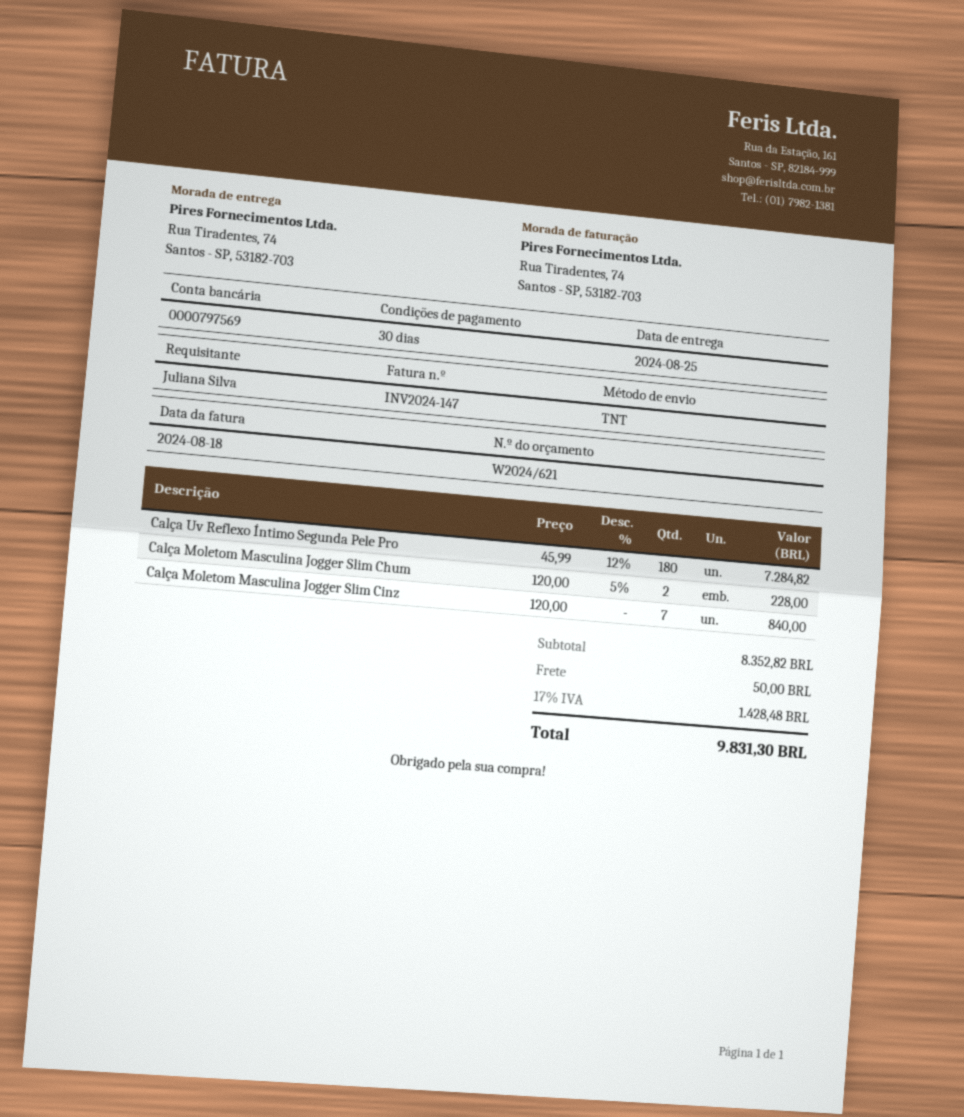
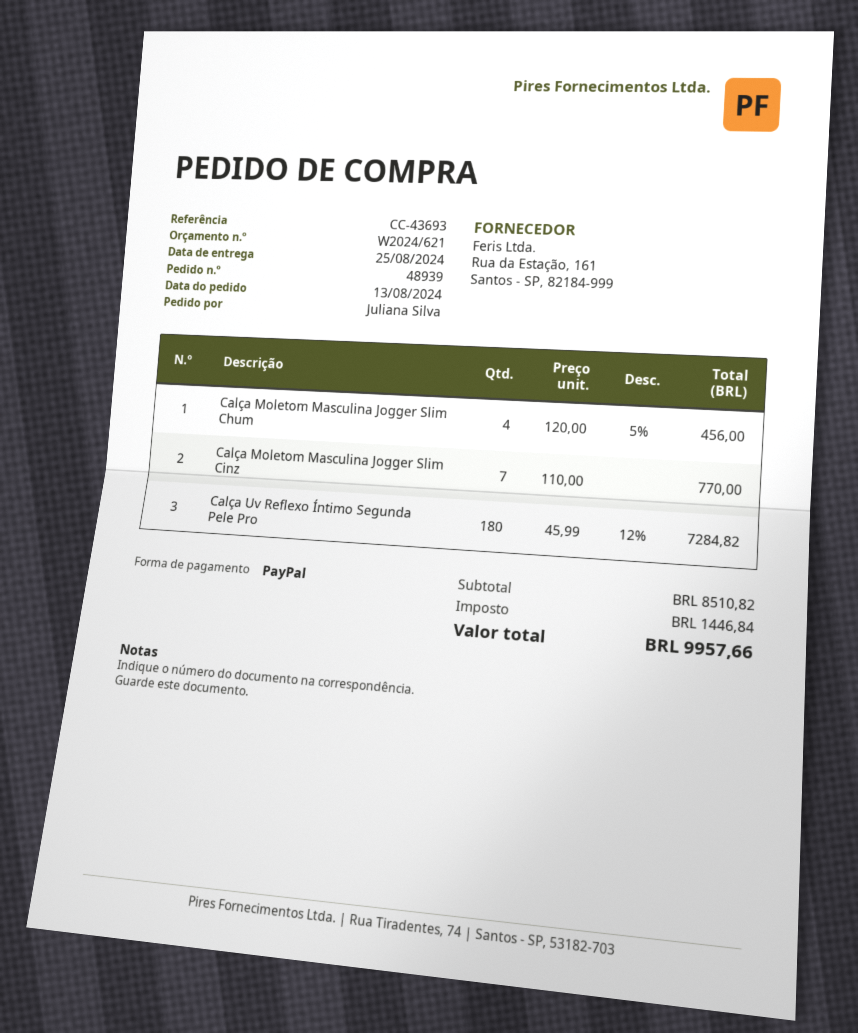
Calça Moletom Masculina Jogger Slim Chum: 2 x 120.00 - 5% = 228.00 -> 4 x 120.00 - 5% = 456.00
Calça Moletom Masculina Jogger Slim Cinz: 7 x 120.00 = 840.00 -> 7 x 110.00 = 770.00
subtotal: 8352.82 -> 8510.82
shipping: 50.00 -> none
tax: 1428.48 -> 1446.84
total: 9831.30 -> 9957.66

